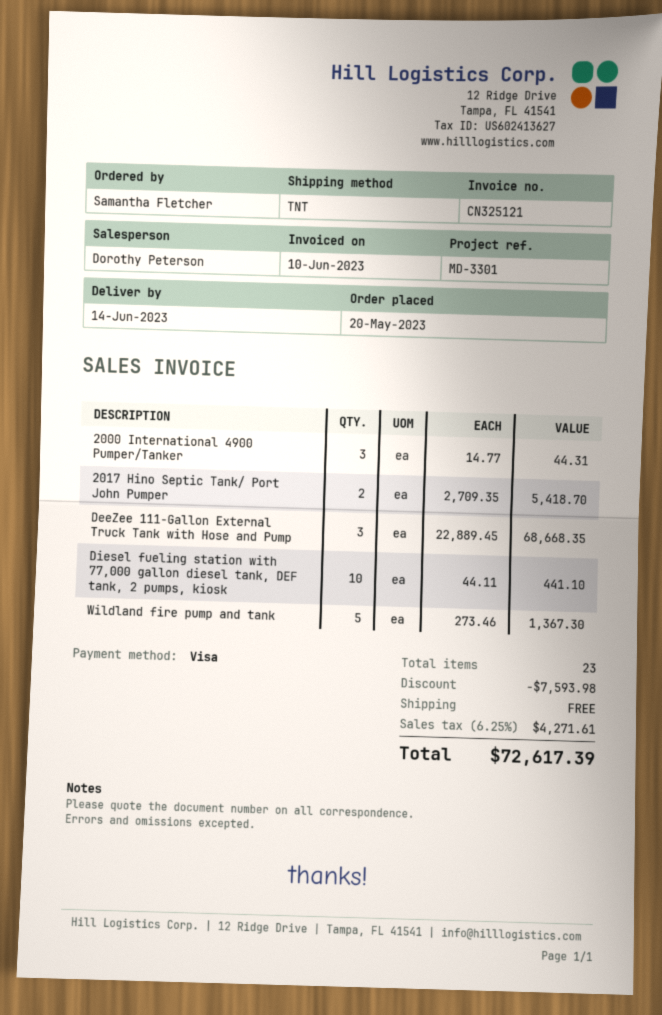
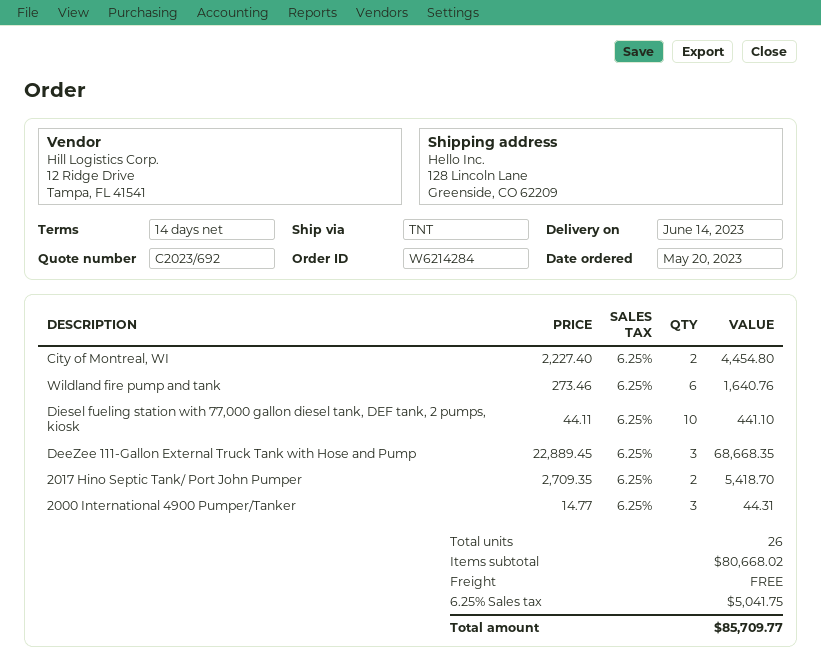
Wildland fire pump and tank: 5 x 273.46 = 1367.30 -> 6 x 273.46 = 1640.76
City of Montreal, WI: none -> 2 x 2227.40 = 4454.80
total quantity: 23 -> 26
discount: 7593.98 -> none
tax: 6.25% = 4271.61 -> 6.25% = 5041.75
total: 72617.39 -> 85709.77

